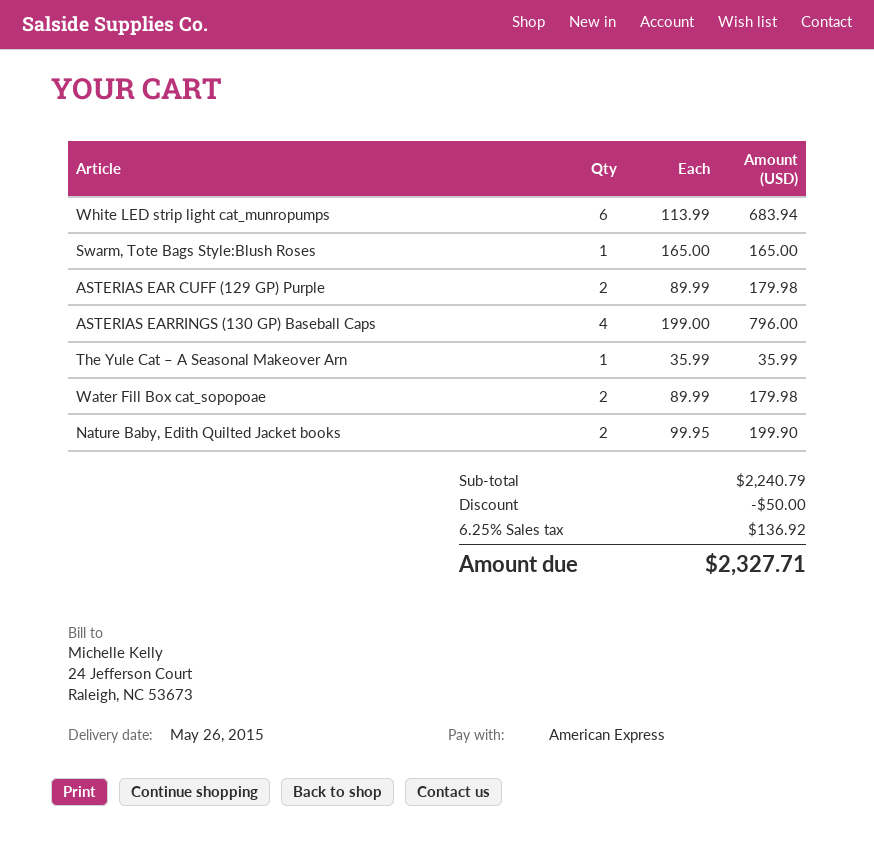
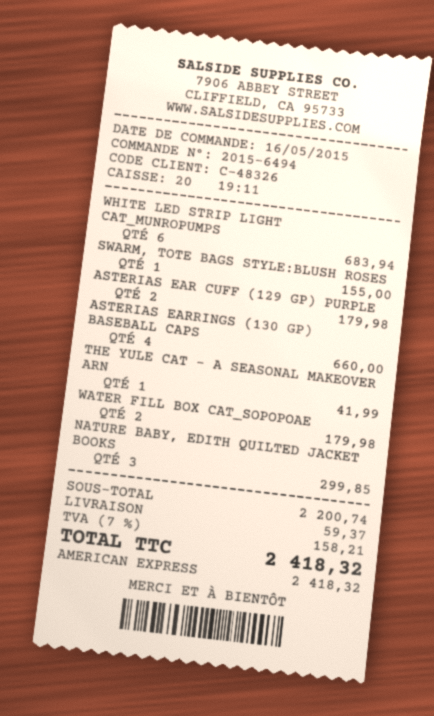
Swarm, Tote Bags Style:Blush Roses: 1 for 165.00 -> 1 for 155.00
ASTERIAS EARRINGS (130 GP) Baseball Caps: 4 for 796.00 -> 4 for 660.00
The Yule Cat – A Seasonal Makeover Arn: 1 for 35.99 -> 1 for 41.99
Nature Baby, Edith Quilted Jacket books: 2 for 199.90 -> 3 for 299.85
subtotal: 2240.79 -> 2200.74
discount: 50.00 -> none
shipping: none -> 59.37
tax: 6.25% = 136.92 -> 7% = 158.21
total: 2327.71 -> 2418.32

